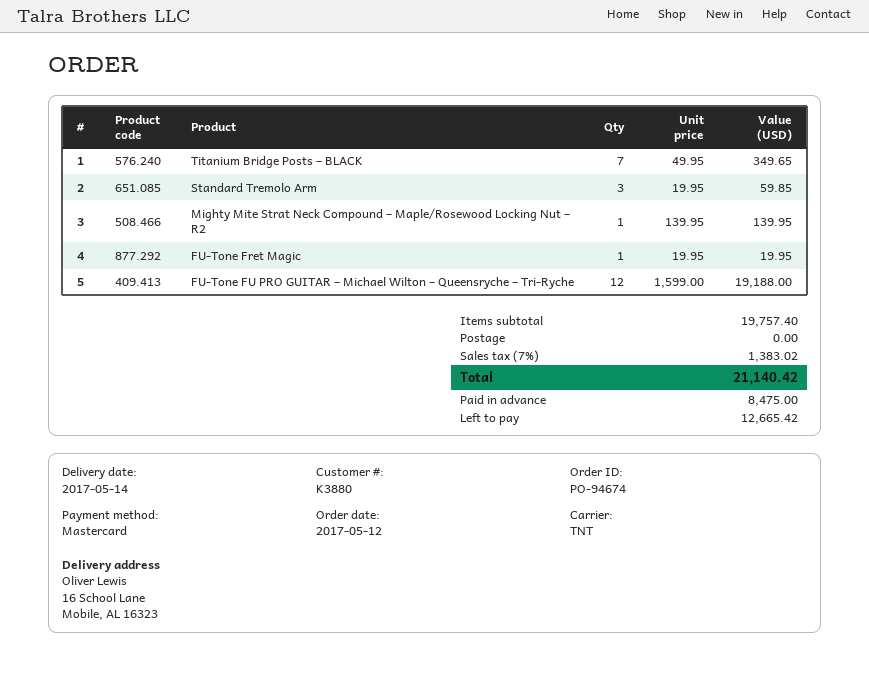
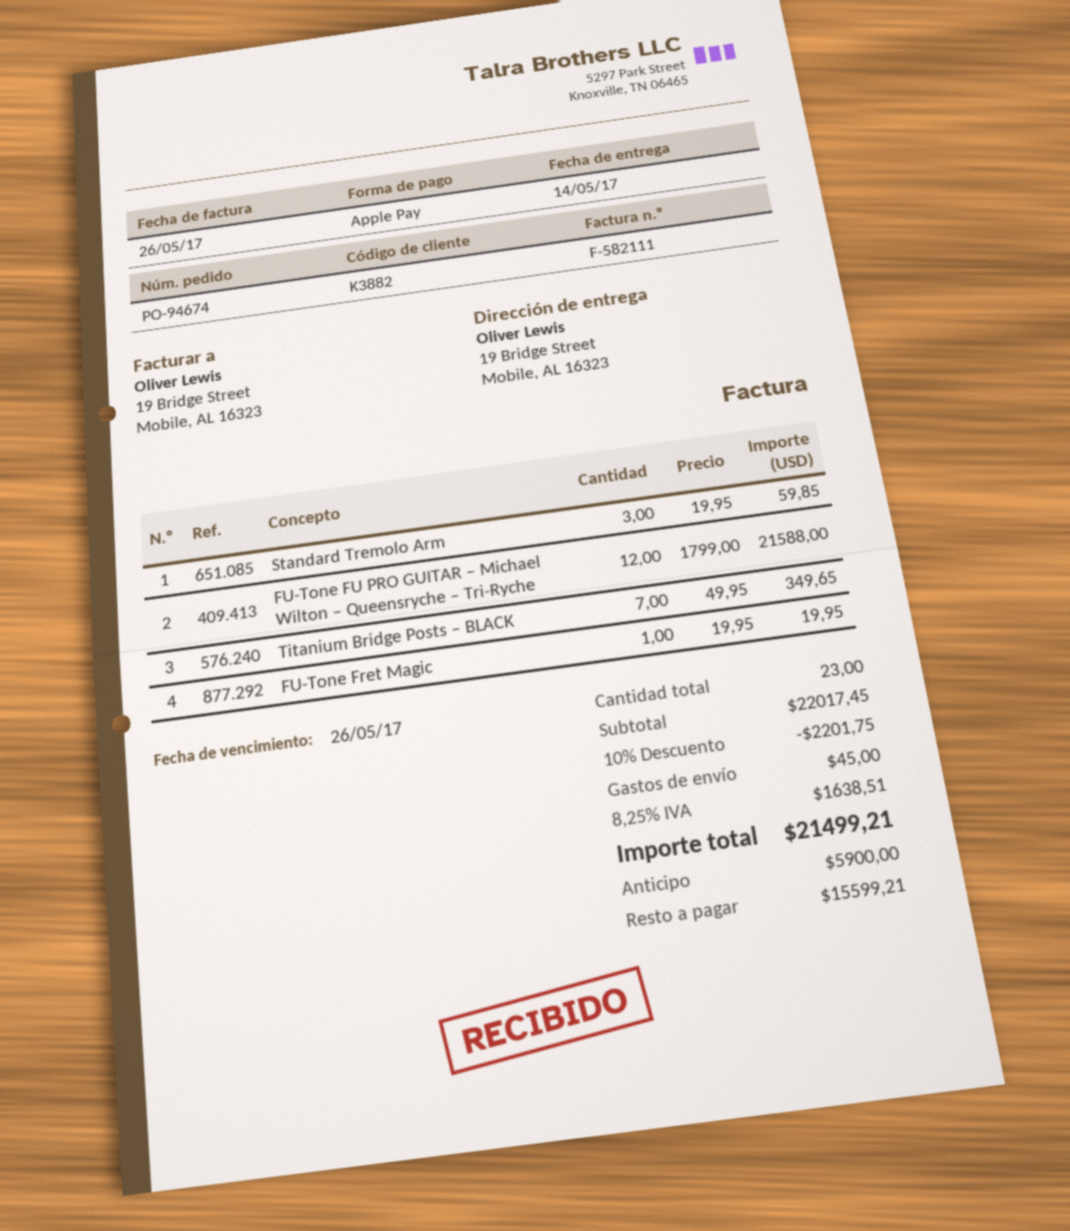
customer number: K3880 -> K3882
payment method: Mastercard -> Apple Pay
ship to: 16 School Lane, Mobile, AL 16323 -> 19 Bridge Street, Mobile, AL 16323
Mighty Mite Strat Neck Compound – Maple/Rosewood Locking Nut – R2: 1 x 139.95 = 139.95 -> none
FU-Tone FU PRO GUITAR – Michael Wilton – Queensryche – Tri-Ryche: 12 x 1599.00 = 19188.00 -> 12 x 1799.00 = 21588.00
subtotal: 19757.40 -> 22017.45
discount: none -> 10% = 2201.75
shipping: 0.00 -> 45.00
tax: 7% = 1383.02 -> 8.25% = 1638.51
total: 21140.42 -> 21499.21
deposit: 8475.00 -> 5900.00
balance: 12665.42 -> 15599.21

